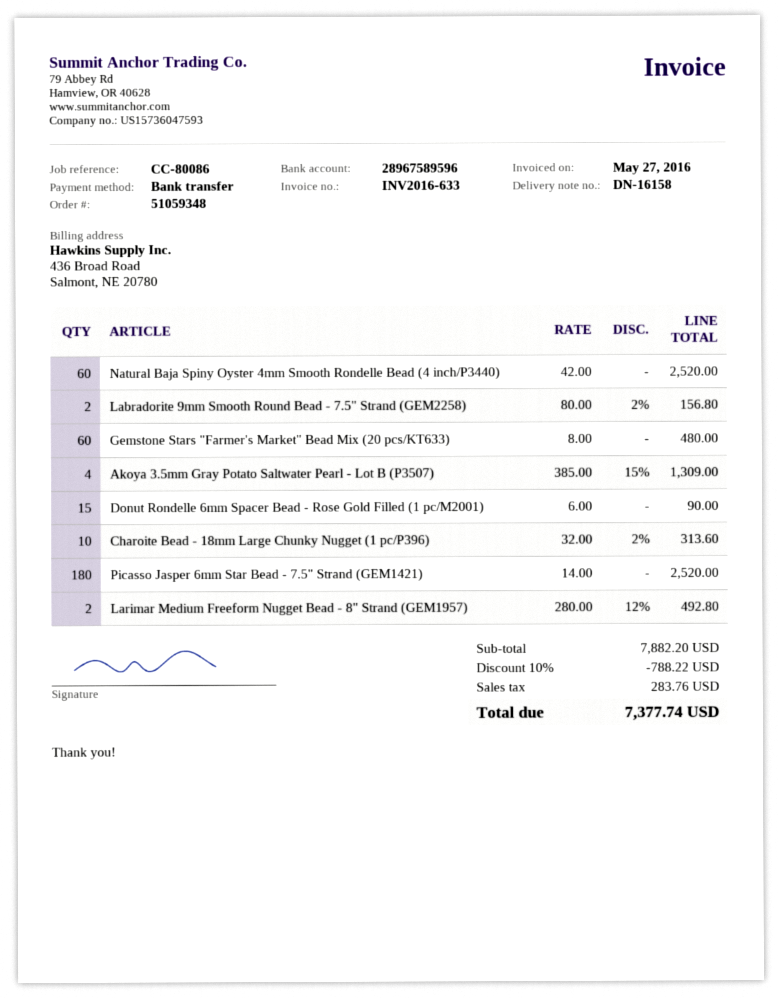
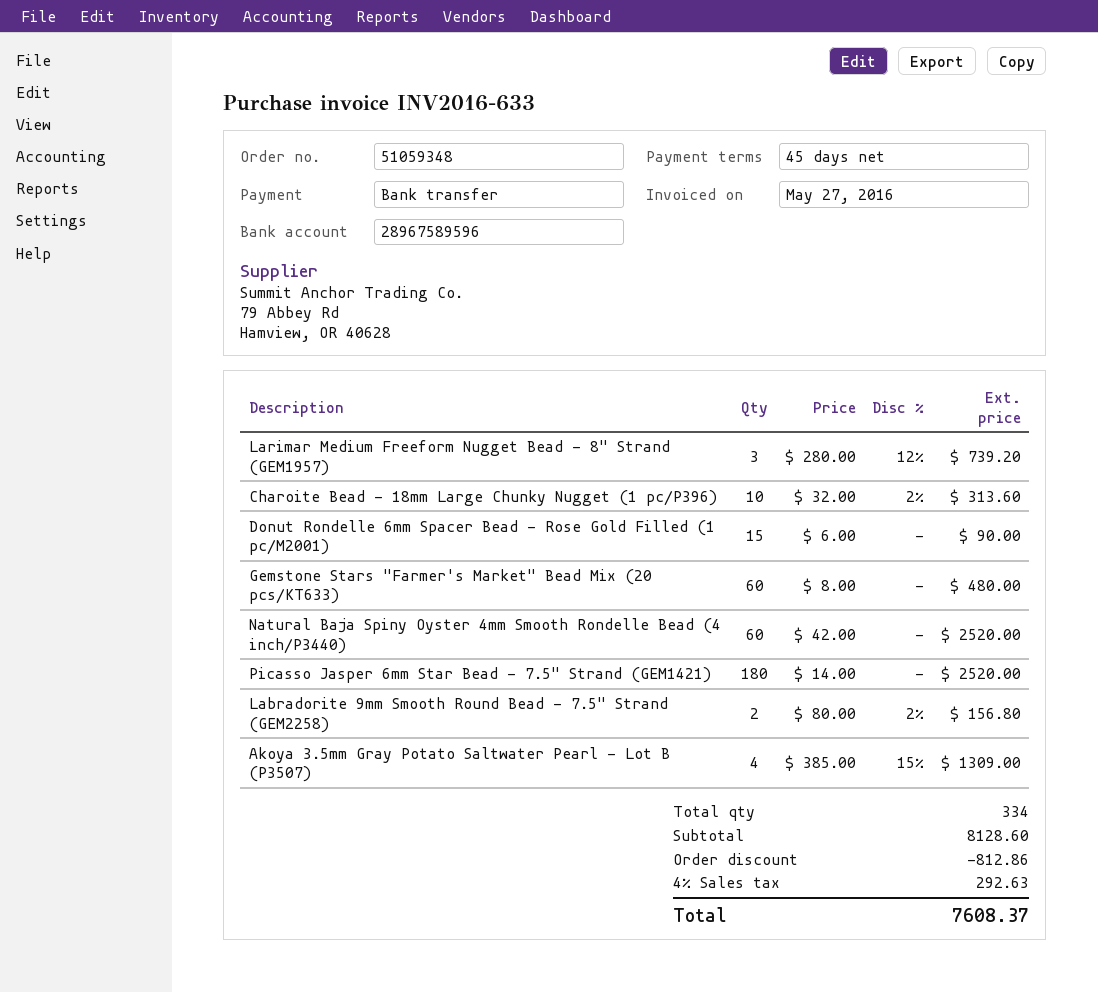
Larimar Medium Freeform Nugget Bead - 8" Strand (GEM1957): 2 x 280.00 - 12% = 492.80 -> 3 x 280.00 - 12% = 739.20
subtotal: 7882.20 -> 8128.60
discount: 788.22 -> 812.86
tax: 283.76 -> 292.63
total: 7377.74 -> 7608.37

